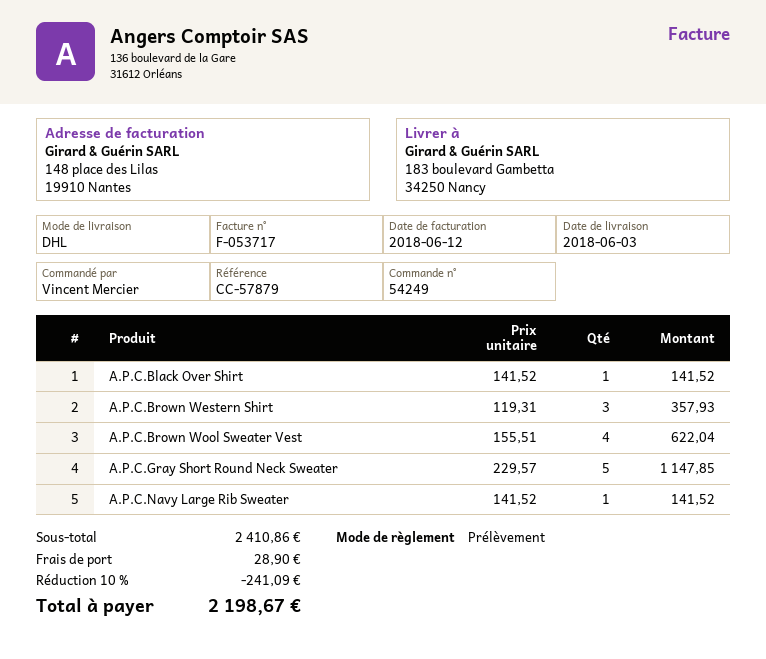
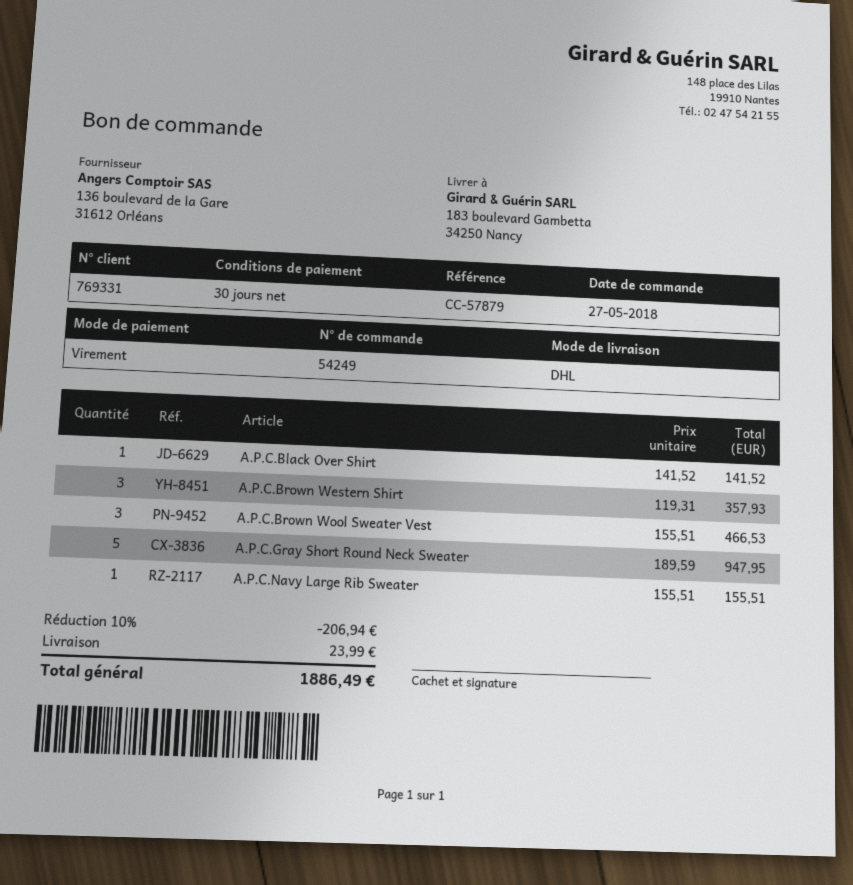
payment method: direct debit -> bank transfer
A.P.C.Brown Wool Sweater Vest: 4 x 155.51 = 622.04 -> 3 x 155.51 = 466.53
A.P.C.Gray Short Round Neck Sweater: 5 x 229.57 = 1147.85 -> 5 x 189.59 = 947.95
A.P.C.Navy Large Rib Sweater: 1 x 141.52 = 141.52 -> 1 x 155.51 = 155.51
discount: 10% = 241.09 -> 10% = 206.94
shipping: 28.90 -> 23.99
total: 2198.67 -> 1886.49

